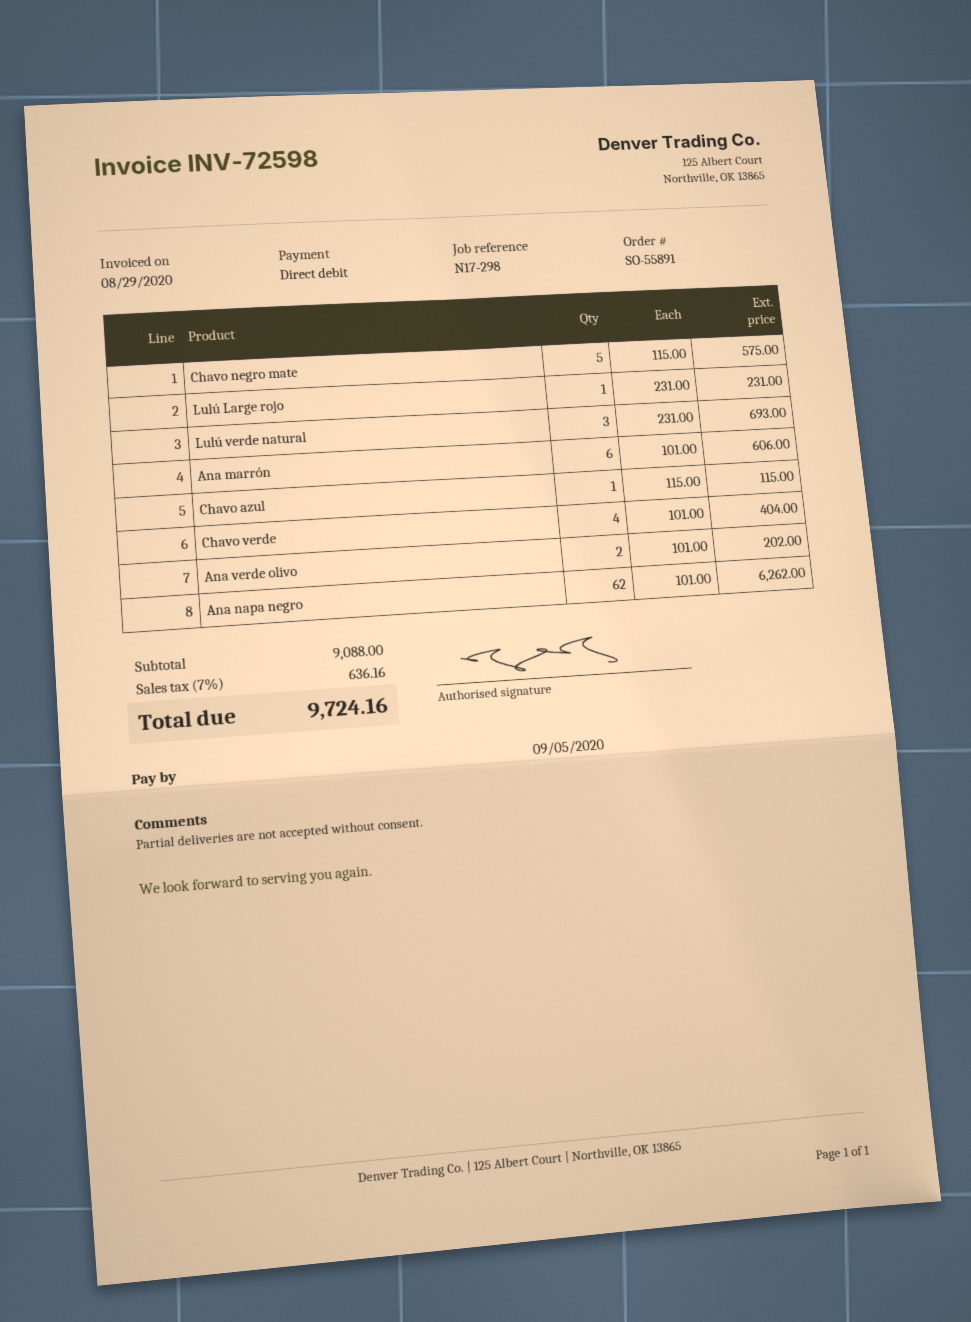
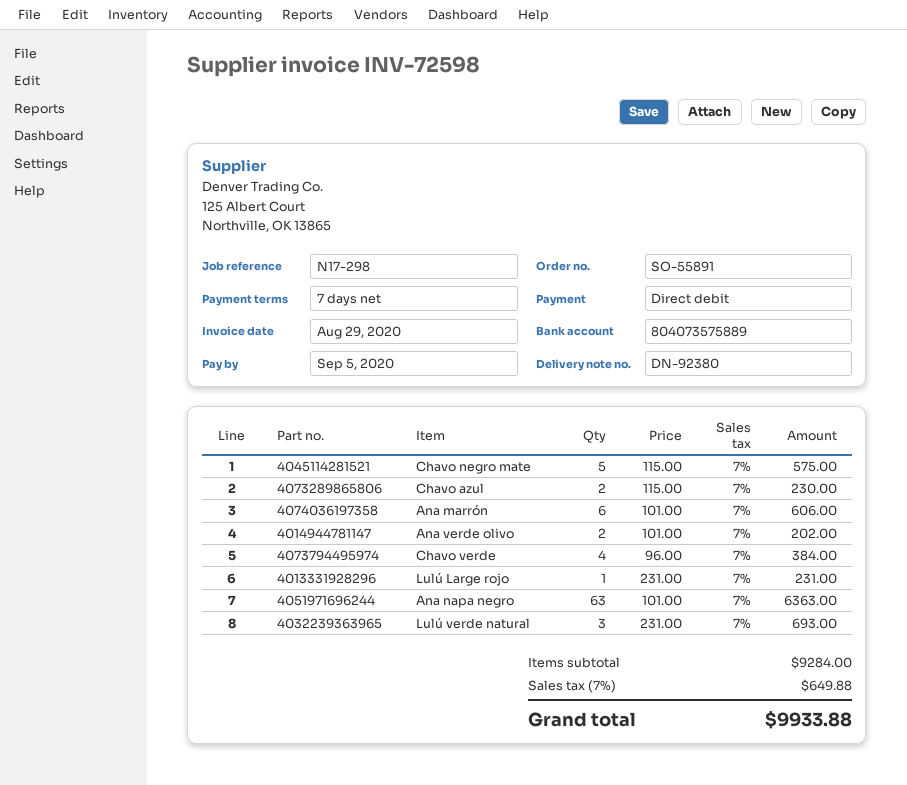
Chavo azul: 1 x 115.00 = 115.00 -> 2 x 115.00 = 230.00
Chavo verde: 4 x 101.00 = 404.00 -> 4 x 96.00 = 384.00
Ana napa negro: 62 x 101.00 = 6262.00 -> 63 x 101.00 = 6363.00
subtotal: 9088.00 -> 9284.00
tax: 7% = 636.16 -> 7% = 649.88
total: 9724.16 -> 9933.88

